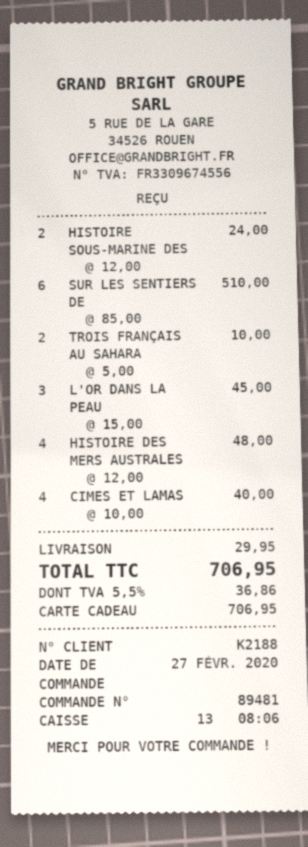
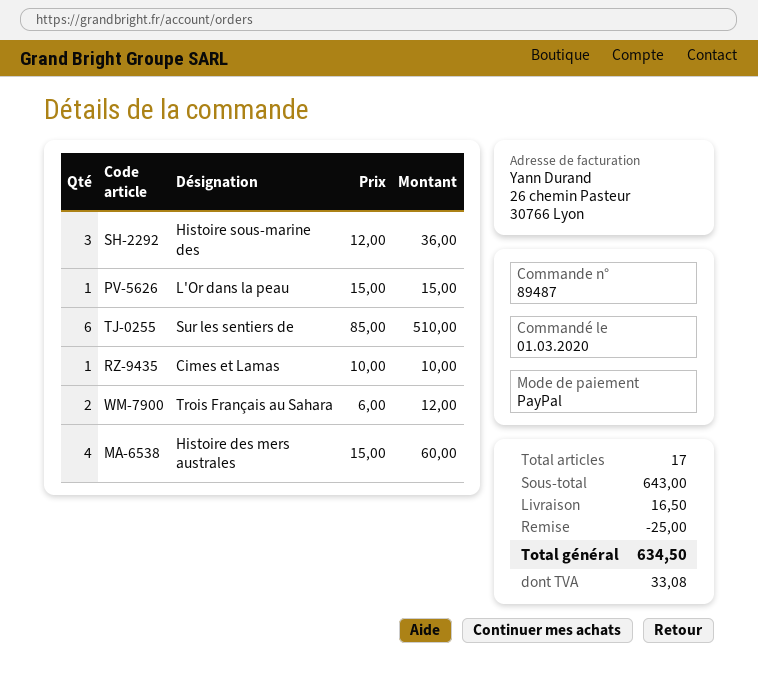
order number: 89481 -> 89487
order date: 2020-02-27 -> 2020-03-01
payment method: gift card -> PayPal
HISTOIRE SOUS-MARINE DES: 2 x 12.00 = 24.00 -> 3 x 12.00 = 36.00
TROIS FRANÇAIS AU SAHARA: 2 x 5.00 = 10.00 -> 2 x 6.00 = 12.00
L'OR DANS LA PEAU: 3 x 15.00 = 45.00 -> 1 x 15.00 = 15.00
HISTOIRE DES MERS AUSTRALES: 4 x 12.00 = 48.00 -> 4 x 15.00 = 60.00
CIMES ET LAMAS: 4 x 10.00 = 40.00 -> 1 x 10.00 = 10.00
discount: none -> 25.00
shipping: 29.95 -> 16.50
tax: 36.86 -> 33.08
total: 706.95 -> 634.50

